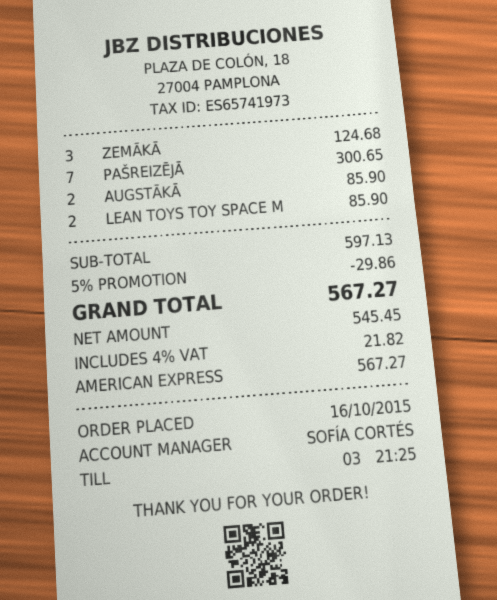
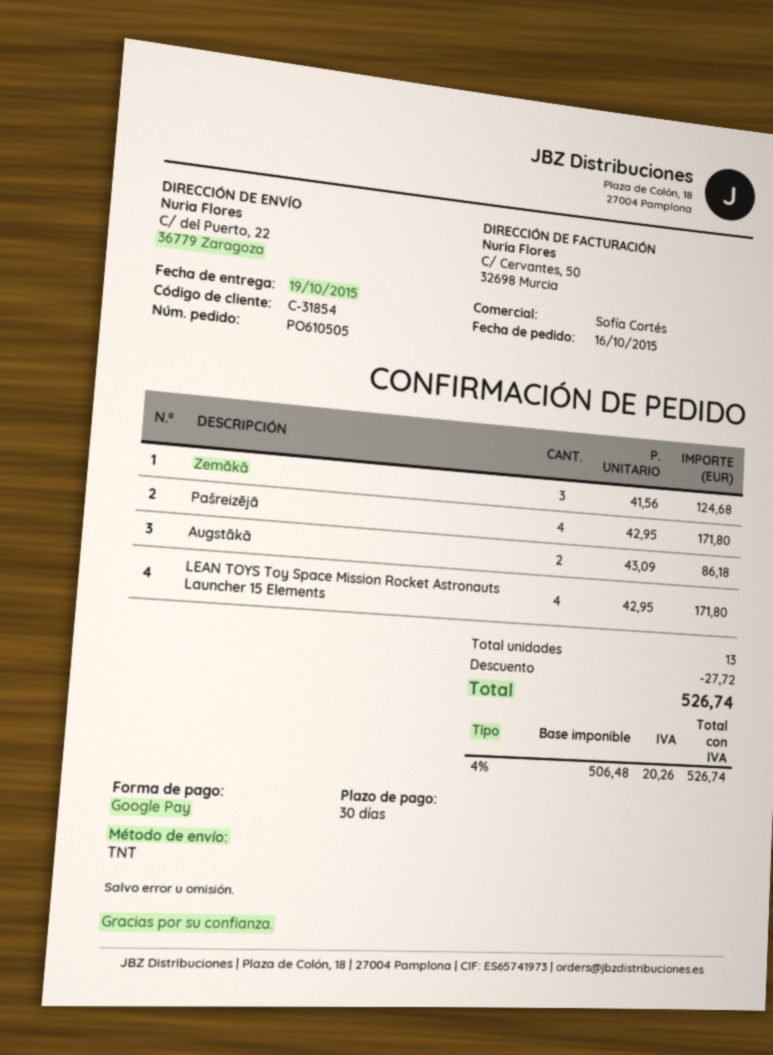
payment method: American Express -> Google Pay
PAŠREIZĒJĀ: 7 for 300.65 -> 4 for 171.80
AUGSTĀKĀ: 2 for 85.90 -> 2 for 86.18
LEAN TOYS TOY SPACE M: 2 for 85.90 -> 4 for 171.80
discount: 29.86 -> 27.72
net: 545.45 -> 506.48
tax: 4% = 21.82 -> 4% = 20.26
total: 567.27 -> 526.74

